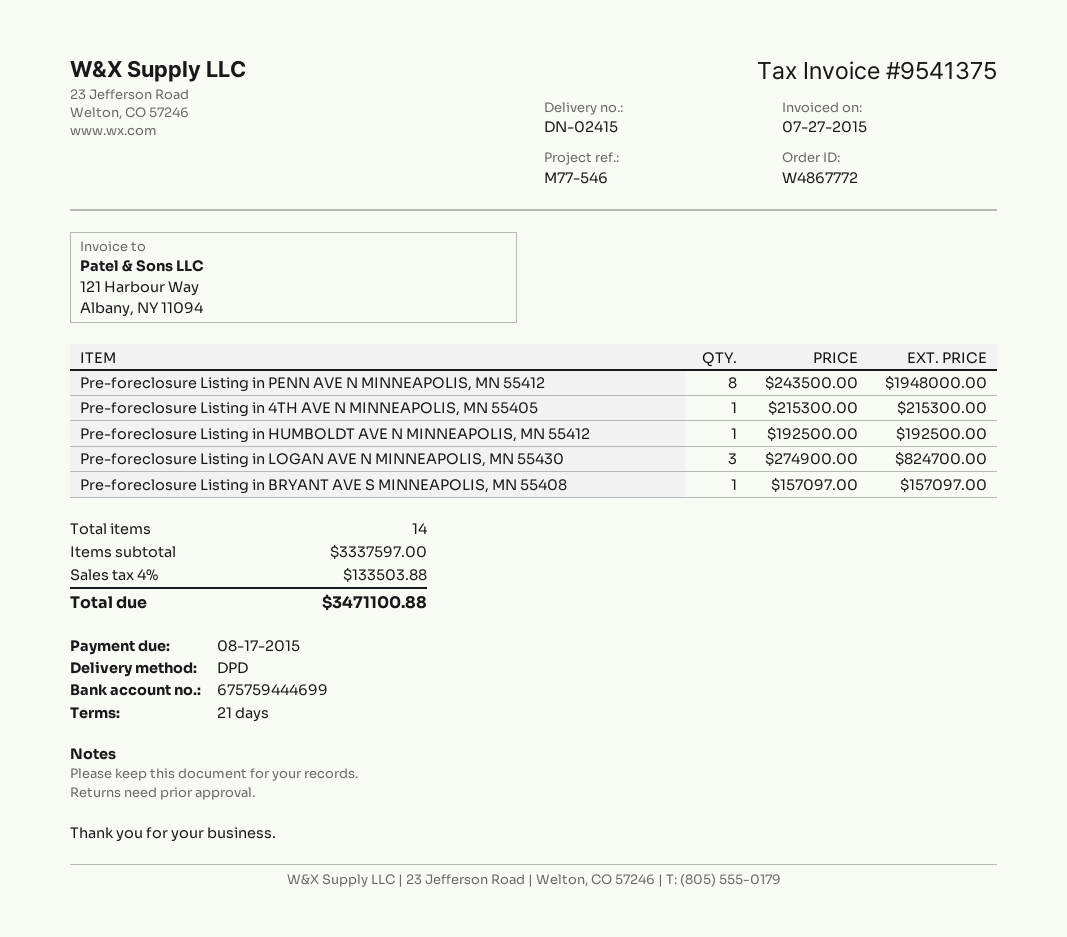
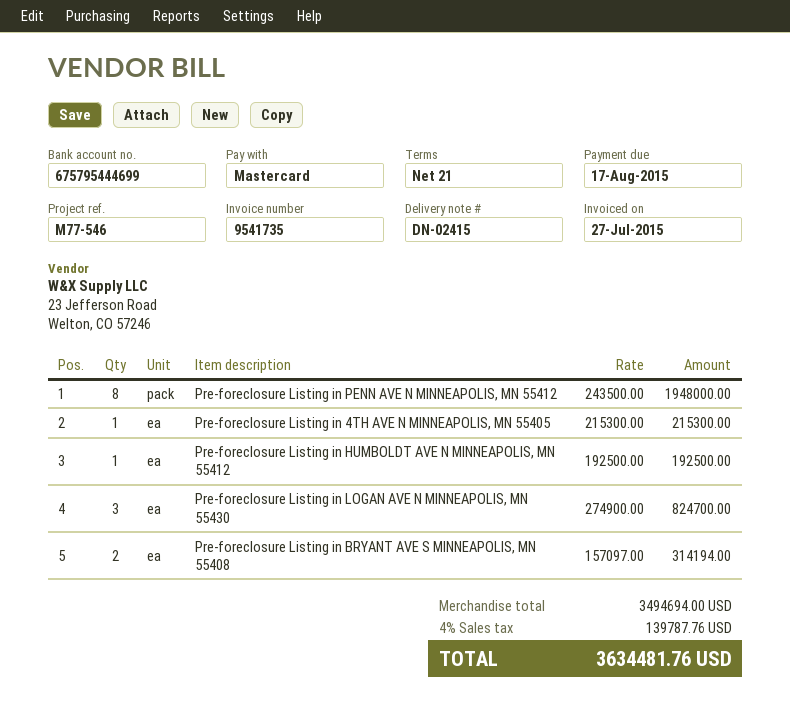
invoice number: 9541375 -> 9541735
bank account: 675759444699 -> 675795444699
Pre-foreclosure Listing in BRYANT AVE S MINNEAPOLIS, MN 55408: 1 x 157097.00 = 157097.00 -> 2 x 157097.00 = 314194.00
subtotal: 3337597.00 -> 3494694.00
tax: 4% = 133503.88 -> 4% = 139787.76
total: 3471100.88 -> 3634481.76

